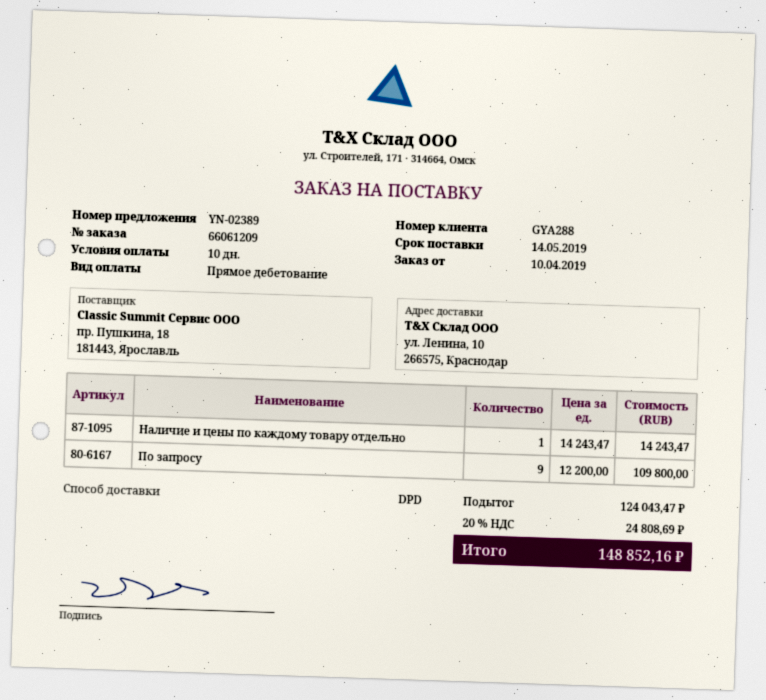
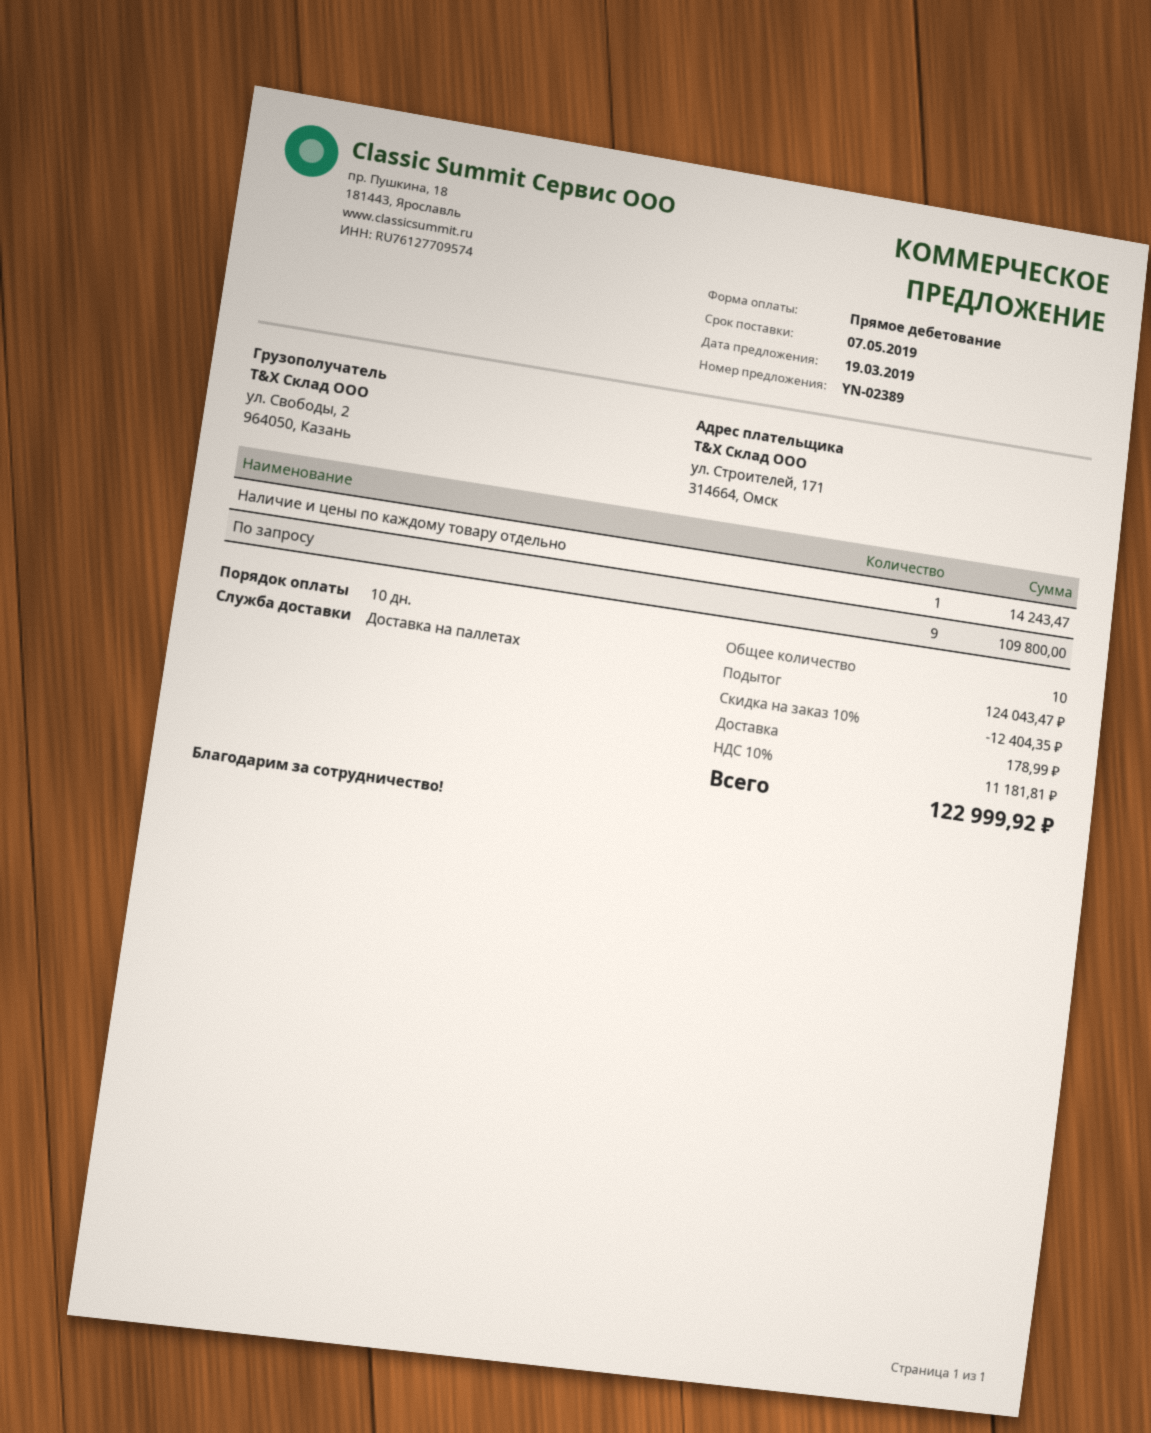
delivery date: 2019-05-14 -> 2019-05-07
shipping method: DPD -> pallet freight
ship to: ул. Ленина, 10, 266575, Краснодар -> ул. Свободы, 2, 964050, Казань
discount: none -> 10% = 12404.35
shipping: none -> 178.99
tax: 20% = 24808.69 -> 10% = 11181.81
total: 148852.16 -> 122999.92

